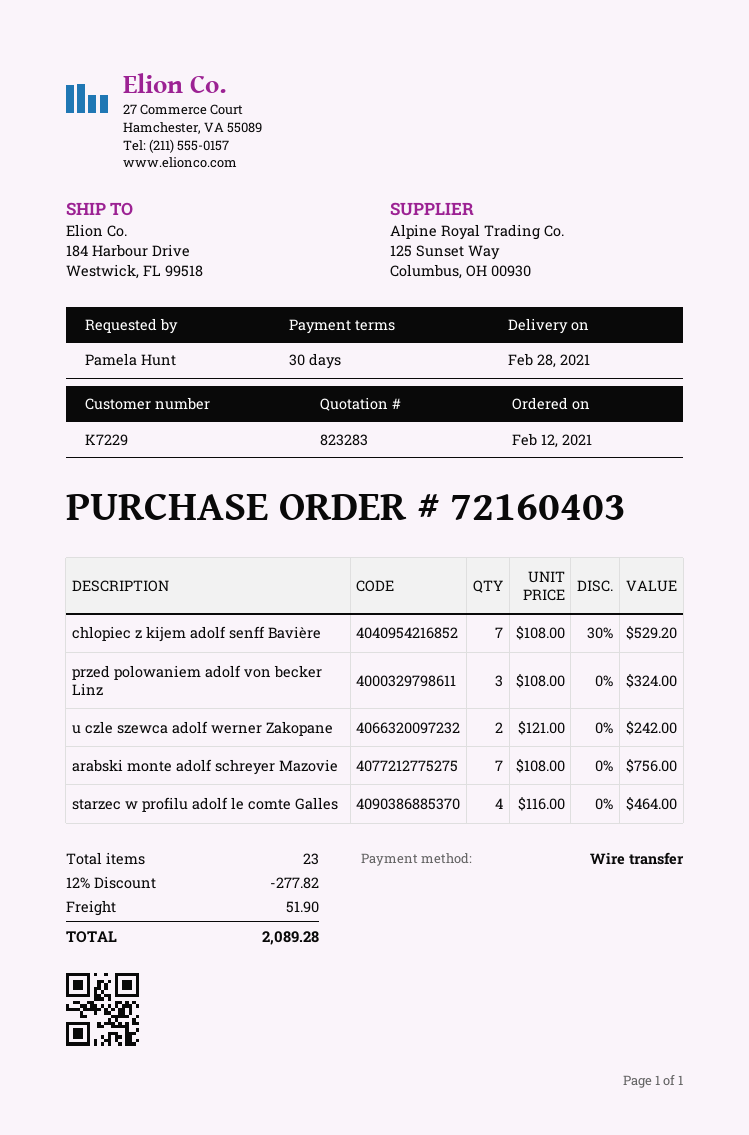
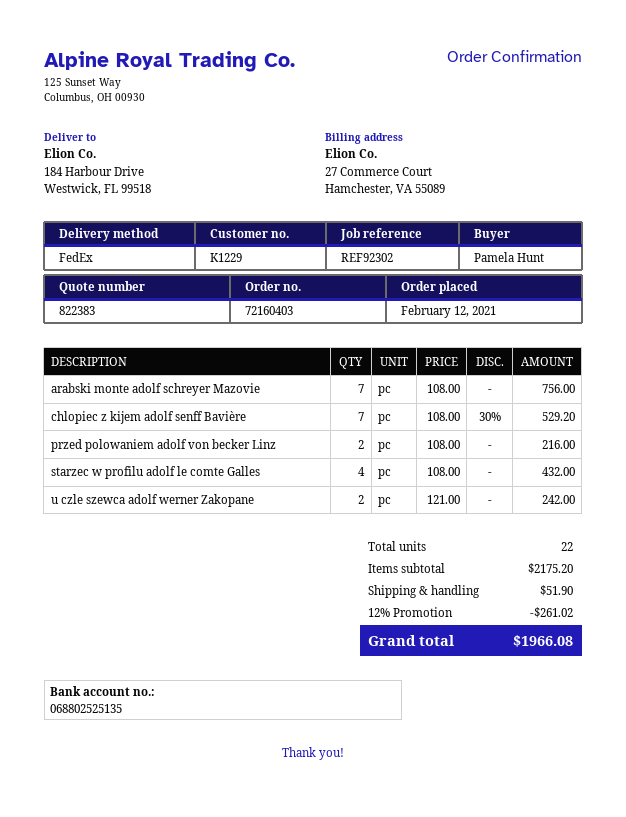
quote number: 823283 -> 822383
customer number: K7229 -> K1229
przed polowaniem adolf von becker Linz: 3 x 108.00 = 324.00 -> 2 x 108.00 = 216.00
starzec w profilu adolf le comte Galles: 4 x 116.00 = 464.00 -> 4 x 108.00 = 432.00
total quantity: 23 -> 22
discount: 12% = 277.82 -> 12% = 261.02
total: 2089.28 -> 1966.08

